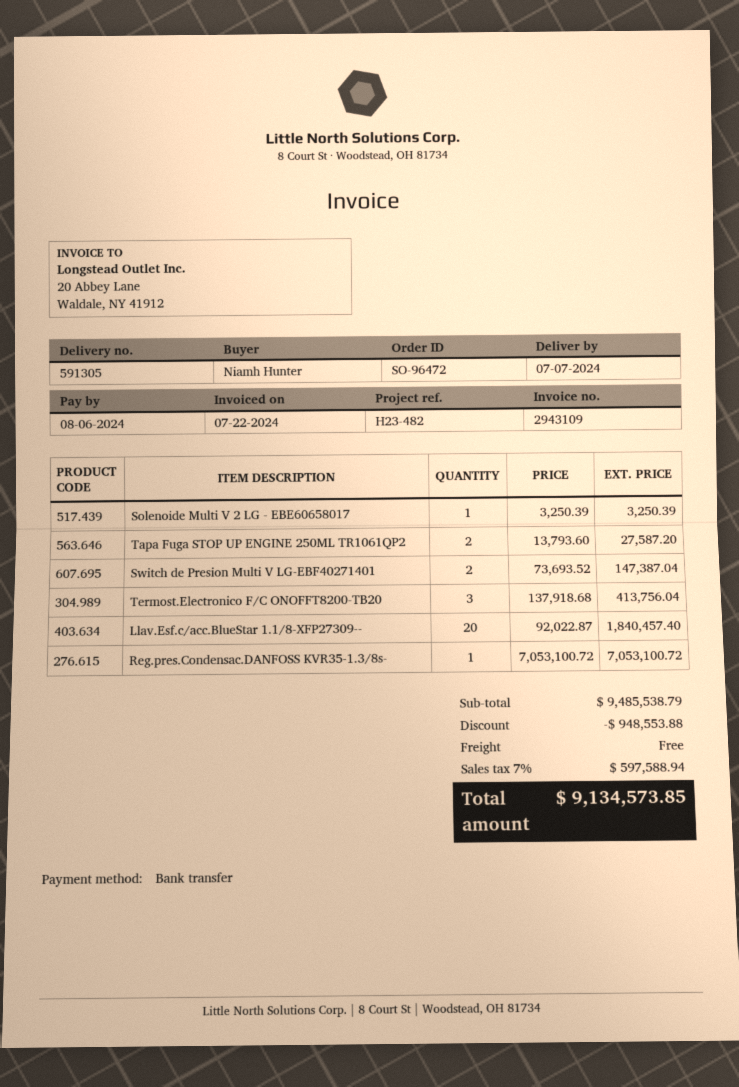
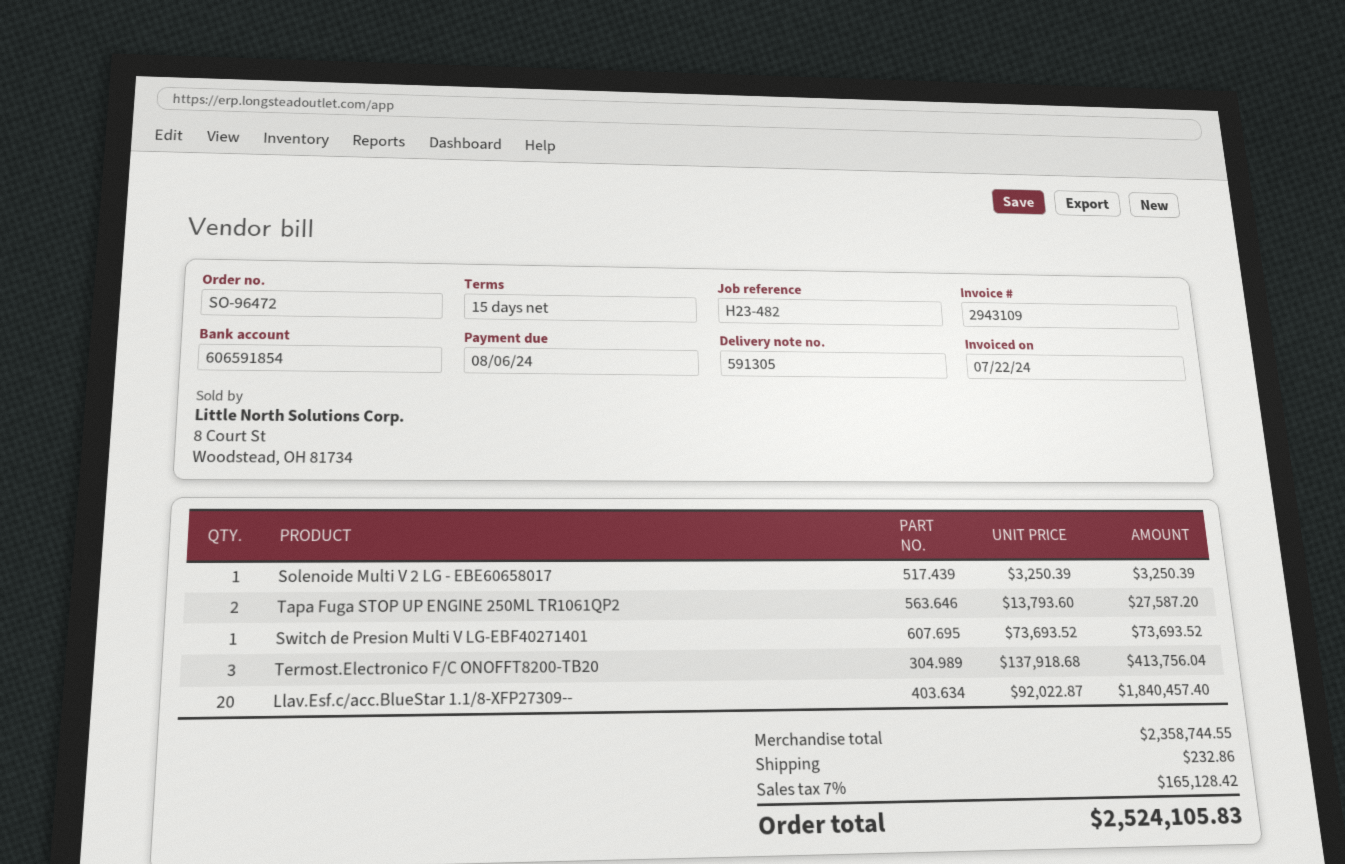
Switch de Presion Multi V LG-EBF40271401: 2 x 73693.52 = 147387.04 -> 1 x 73693.52 = 73693.52
Reg.pres.Condensac.DANFOSS KVR35-1.3/8s-: 1 x 7053100.72 = 7053100.72 -> none
subtotal: 9485538.79 -> 2358744.55
discount: 948553.88 -> none
shipping: 0.00 -> 232.86
tax: 7% = 597588.94 -> 7% = 165128.42
total: 9134573.85 -> 2524105.83

